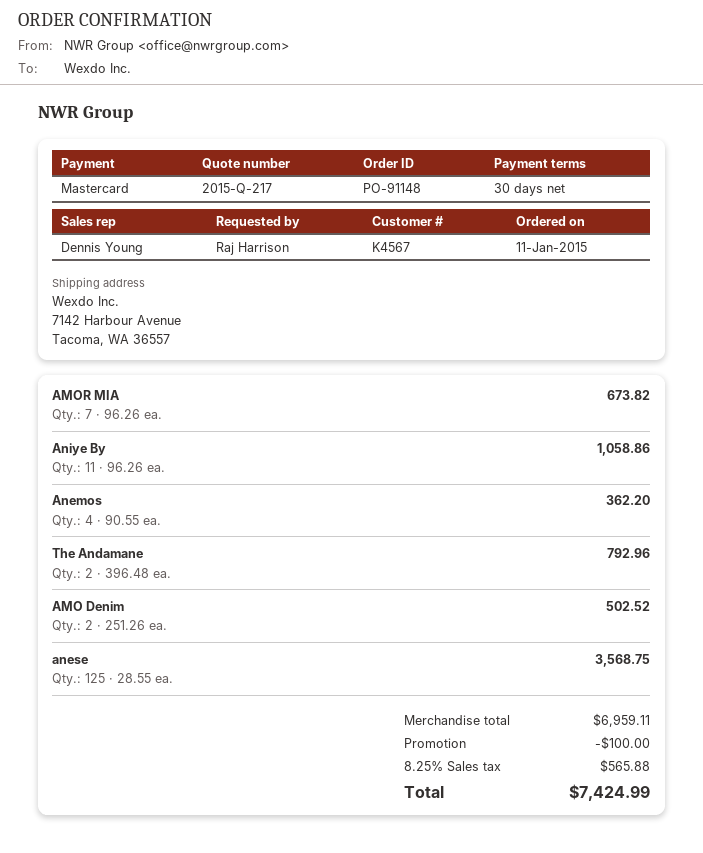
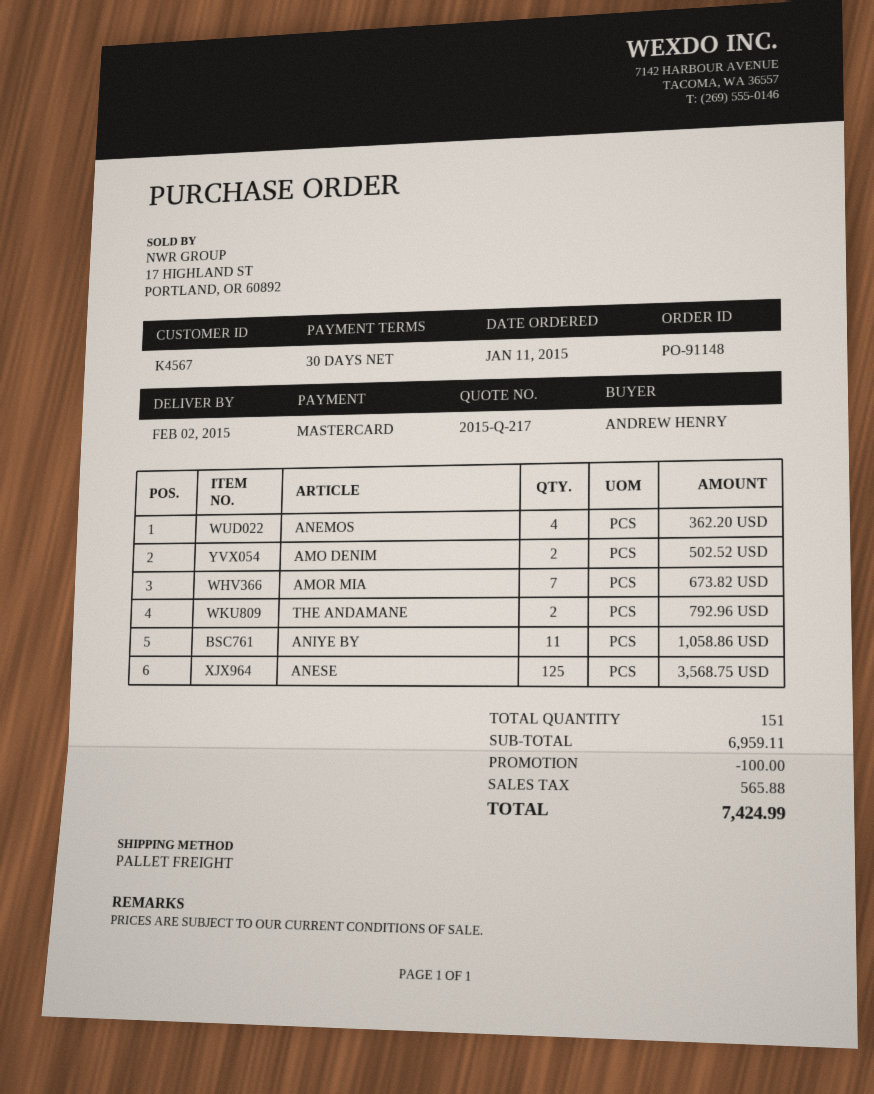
ordered by: Raj Harrison -> ANDREW HENRY

